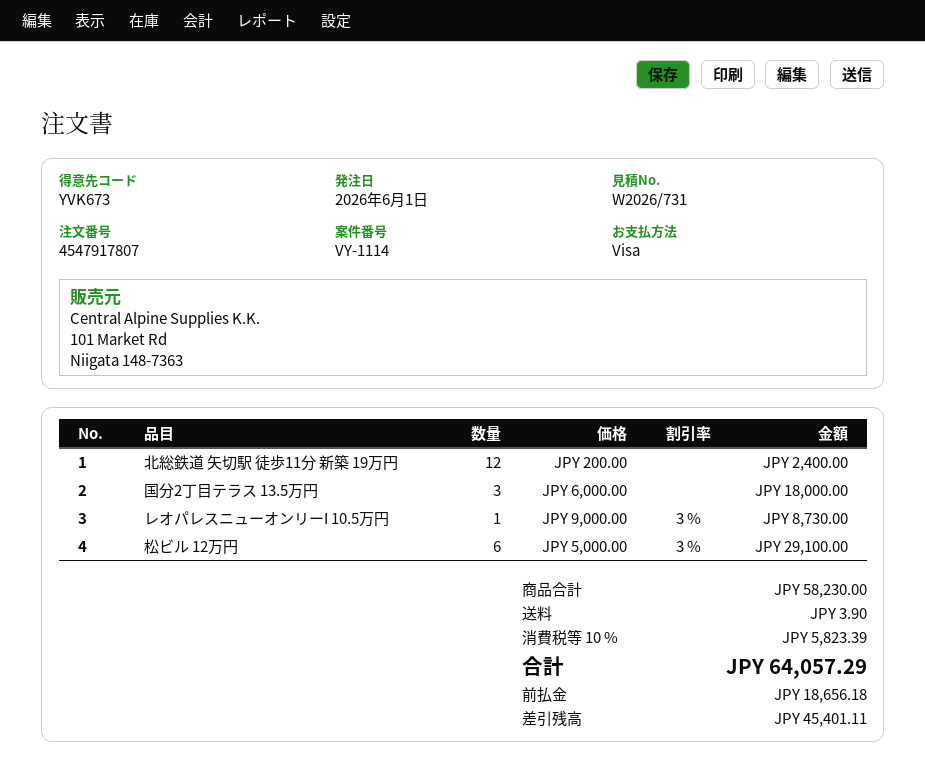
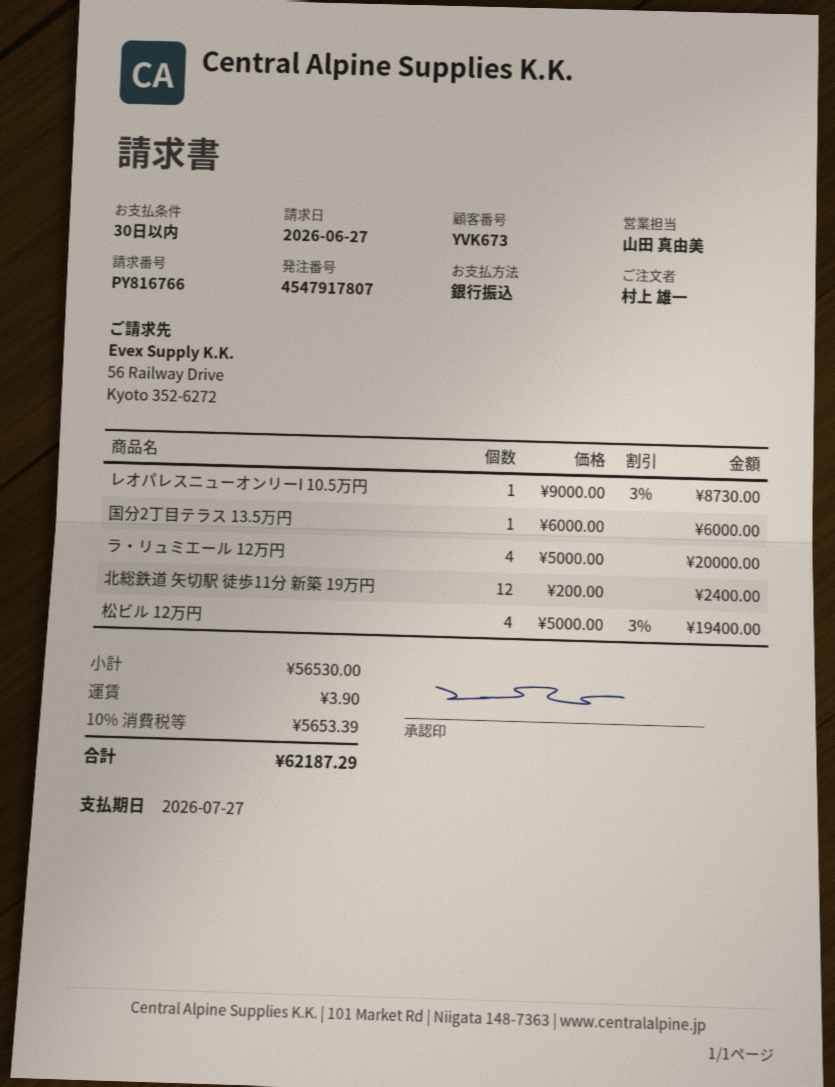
payment method: Visa -> bank transfer
国分2丁目テラス 13.5万円: 3 x 6000.00 = 18000.00 -> 1 x 6000.00 = 6000.00
松ビル 12万円: 6 x 5000.00 - 3% = 29100.00 -> 4 x 5000.00 - 3% = 19400.00
ラ・リュミエール 12万円: none -> 4 x 5000.00 = 20000.00
subtotal: 58230.00 -> 56530.00
tax: 10% = 5823.39 -> 10% = 5653.39
total: 64057.29 -> 62187.29

